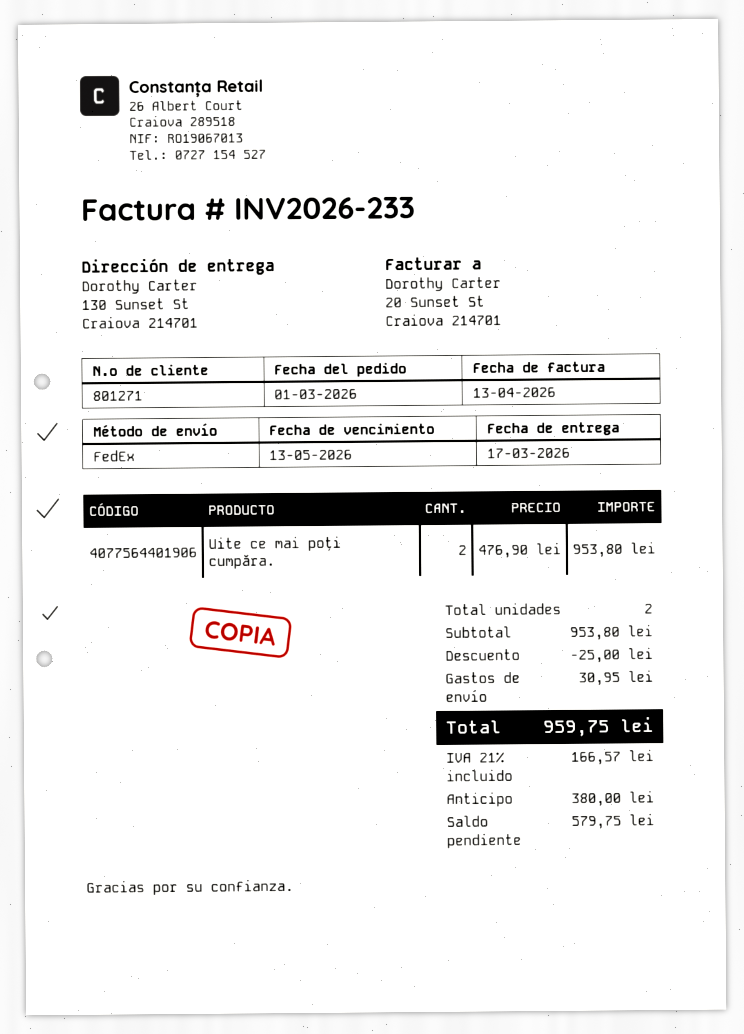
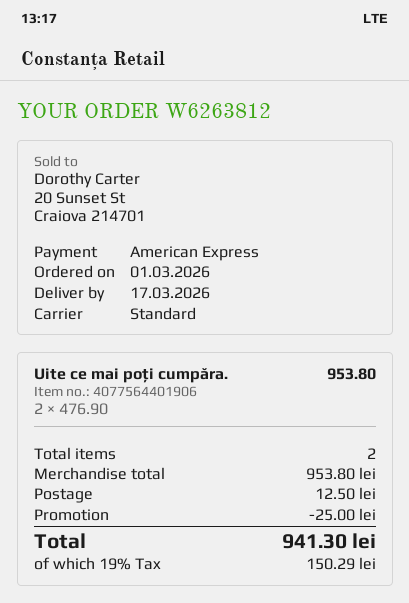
shipping method: FedEx -> standard
shipping: 30.95 -> 12.50
tax: 21% = 166.57 -> 19% = 150.29
total: 959.75 -> 941.30

